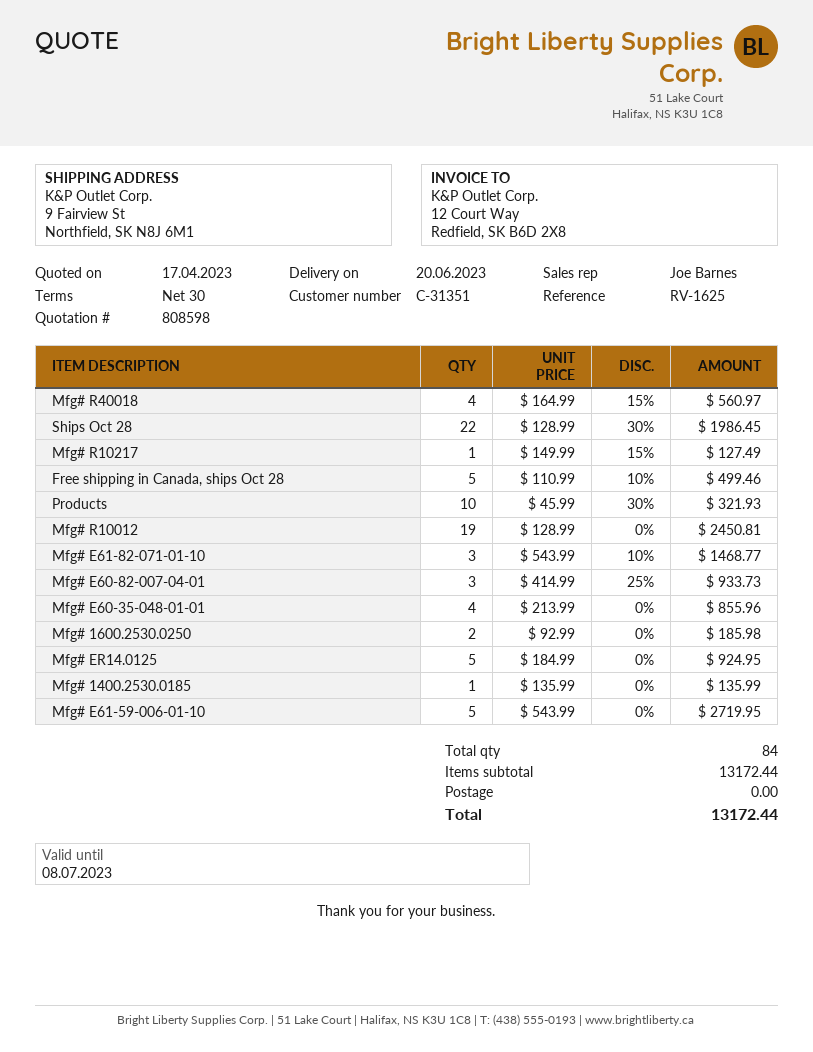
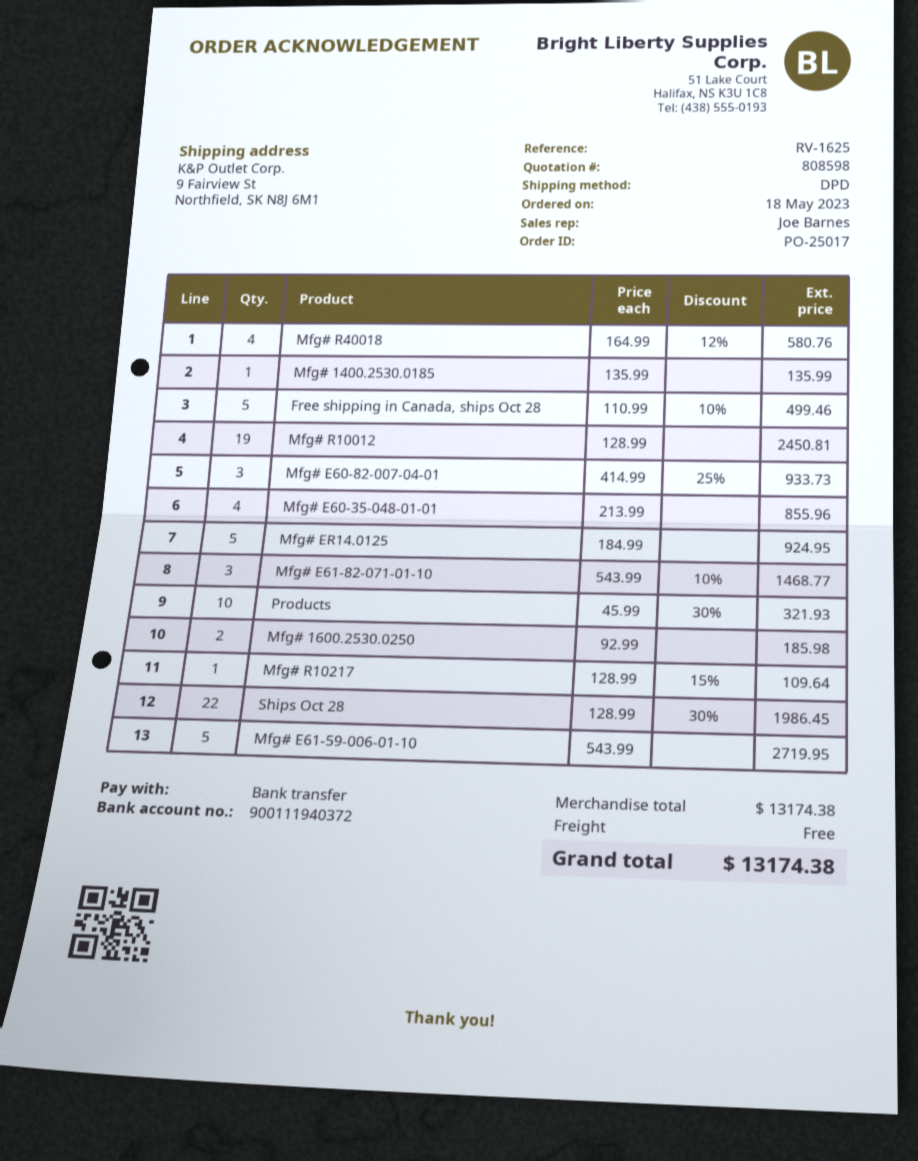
Mfg# R40018: 4 x 164.99 - 15% = 560.97 -> 4 x 164.99 - 12% = 580.76
Mfg# R10217: 1 x 149.99 - 15% = 127.49 -> 1 x 128.99 - 15% = 109.64
subtotal: 13172.44 -> 13174.38
total: 13172.44 -> 13174.38

